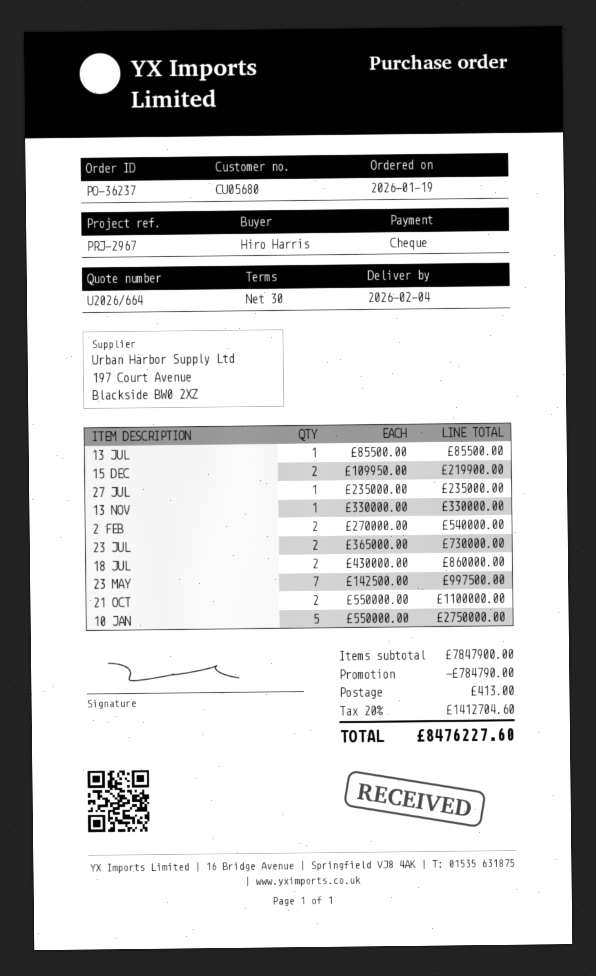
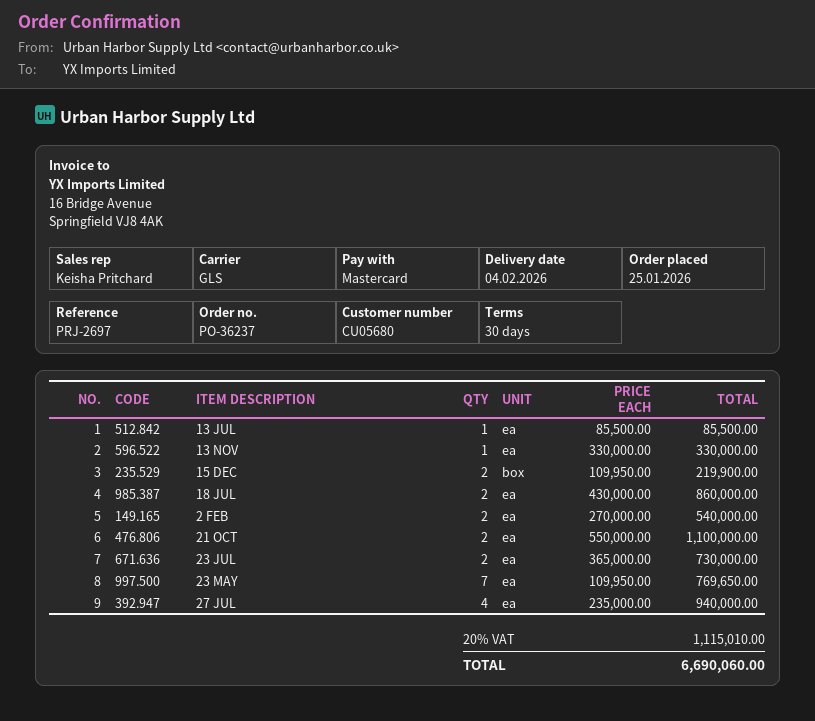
order date: 2026-01-19 -> 2026-01-25
reference: PRJ-2967 -> PRJ-2697
payment method: cheque -> Mastercard
27 JUL: 1 x 235000.00 = 235000.00 -> 4 x 235000.00 = 940000.00
23 MAY: 7 x 142500.00 = 997500.00 -> 7 x 109950.00 = 769650.00
10 JAN: 5 x 550000.00 = 2750000.00 -> none
discount: 784790.00 -> none
shipping: 413.00 -> none
tax: 20% = 1412704.60 -> 20% = 1115010.00
total: 8476227.60 -> 6690060.00

